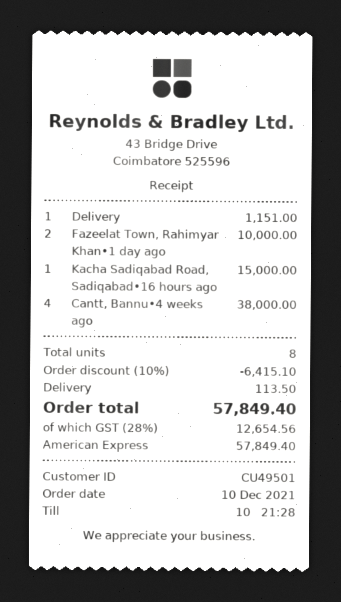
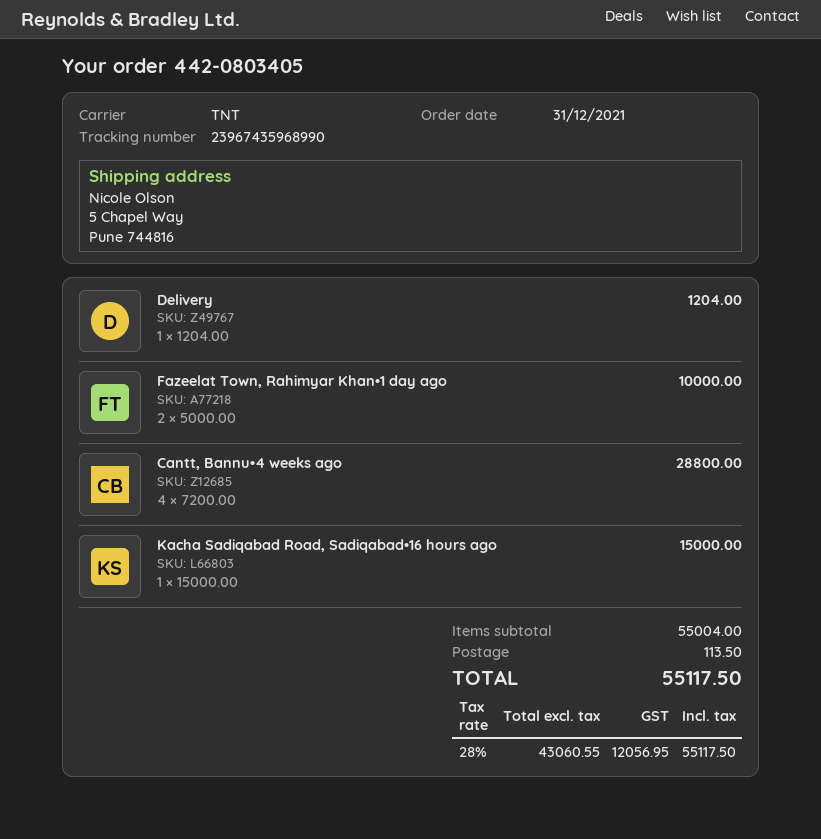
order date: 2021-12-10 -> 2021-12-31
Delivery: 1 for 1151.00 -> 1 for 1204.00
Cantt, Bannu•4 weeks ago: 4 for 38000.00 -> 4 for 28800.00
discount: 10% = 6415.10 -> none
tax: 28% = 12654.56 -> 28% = 12056.95
total: 57849.40 -> 55117.50

